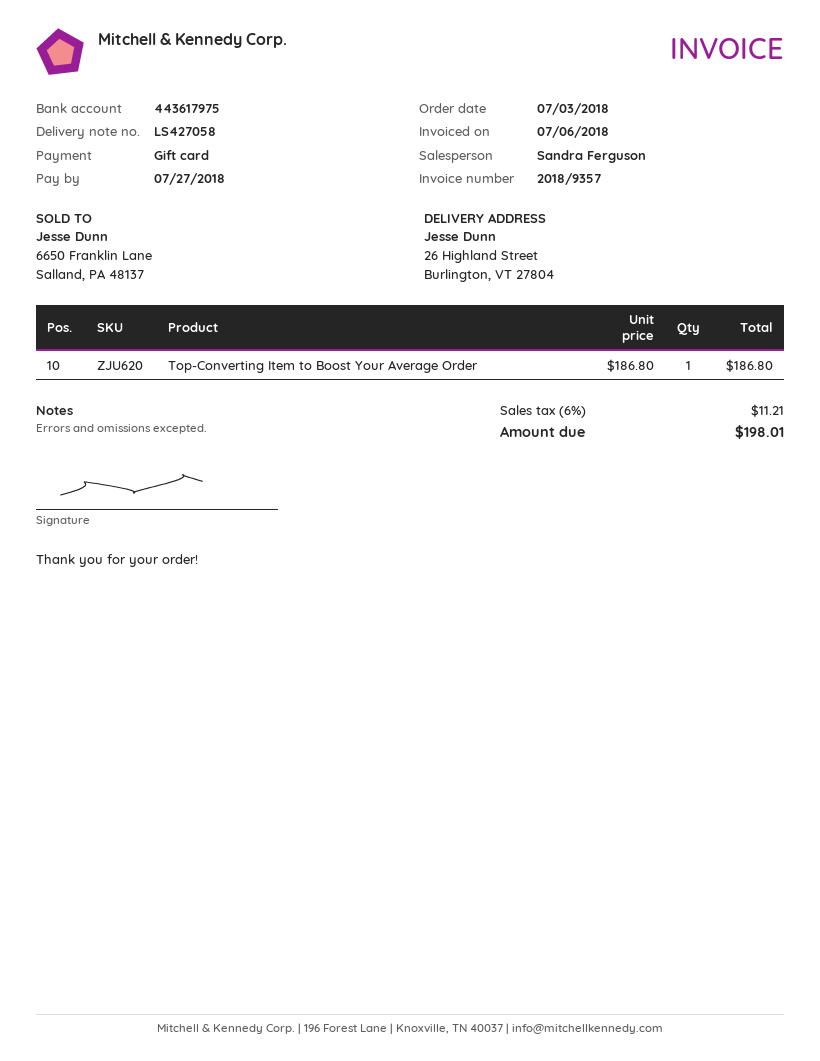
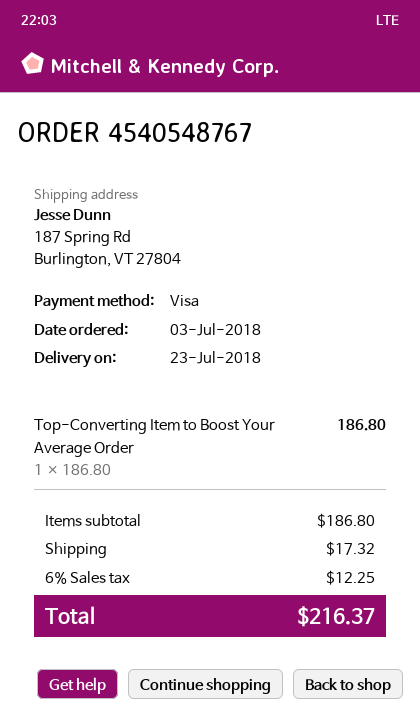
payment method: gift card -> Visa
ship to: 26 Highland Street, Burlington, VT 27804 -> 187 Spring Rd, Burlington, VT 27804
shipping: none -> 17.32
tax: 6% = 11.21 -> 6% = 12.25
total: 198.01 -> 216.37

